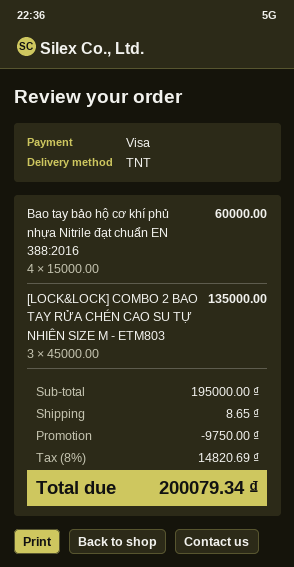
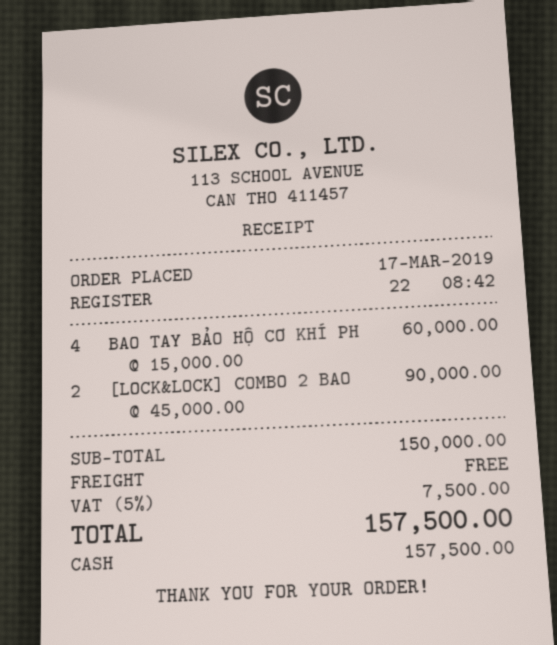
payment method: Visa -> cash
[LOCK&LOCK] COMBO 2 BAO TAY RỬA CHÉN CAO SU TỰ NHIÊN SIZE M - ETM803: 3 x 45000.00 = 135000.00 -> 2 x 45000.00 = 90000.00
subtotal: 195000.00 -> 150000.00
discount: 9750.00 -> none
shipping: 8.65 -> 0.00
tax: 8% = 14820.69 -> 5% = 7500.00
total: 200079.34 -> 157500.00

